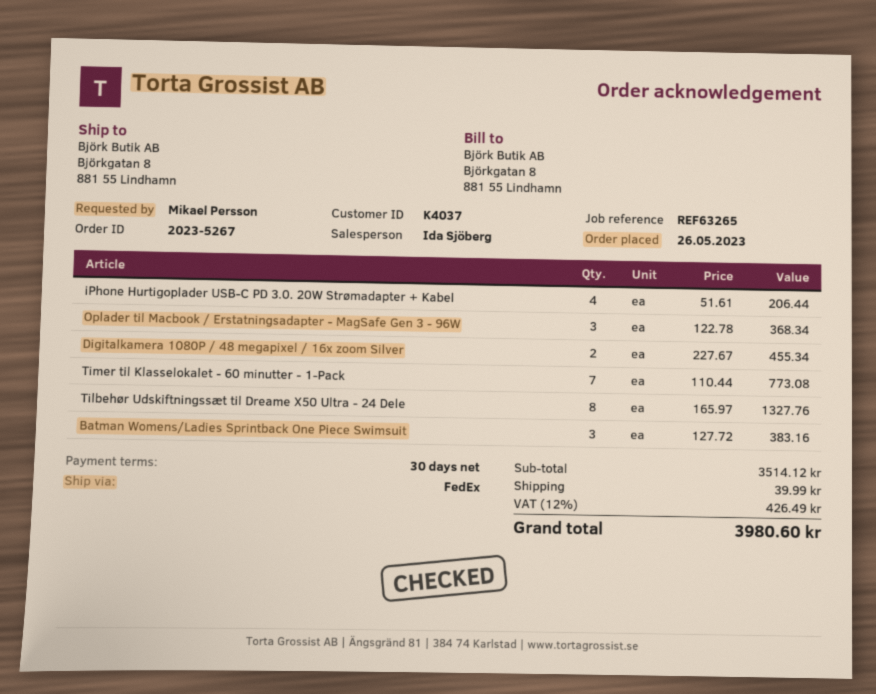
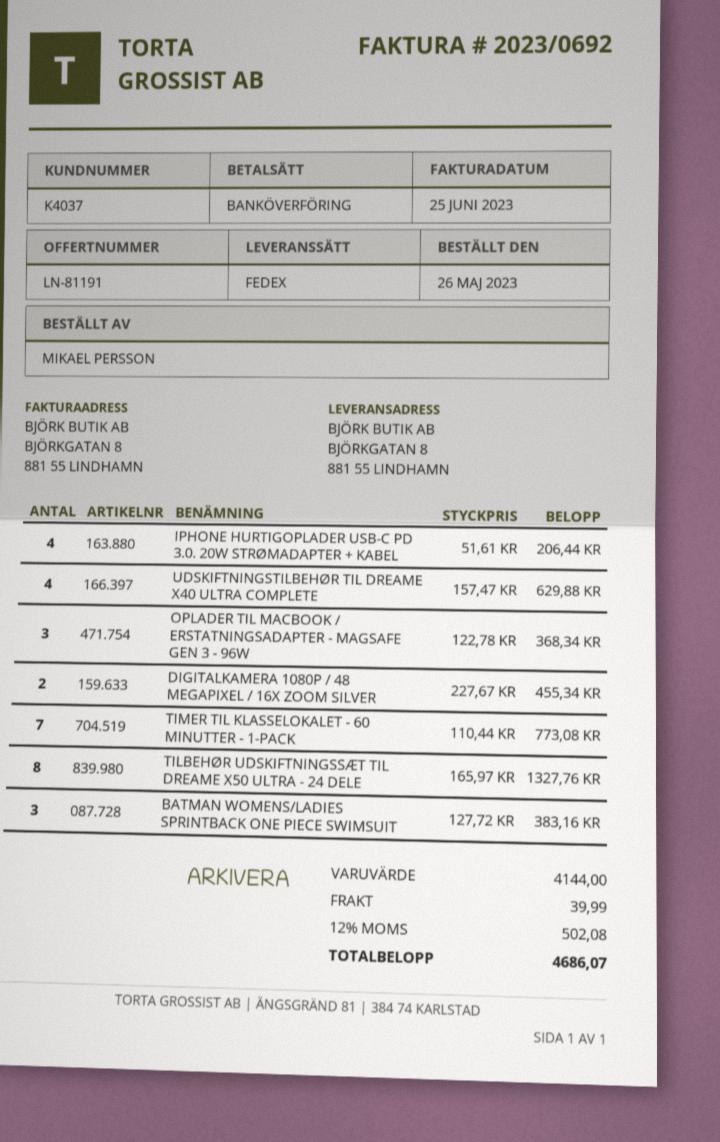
UDSKIFTNINGSTILBEHØR TIL DREAME X40 ULTRA COMPLETE: none -> 4 x 157.47 = 629.88
subtotal: 3514.12 -> 4144.00
tax: 12% = 426.49 -> 12% = 502.08
total: 3980.60 -> 4686.07

